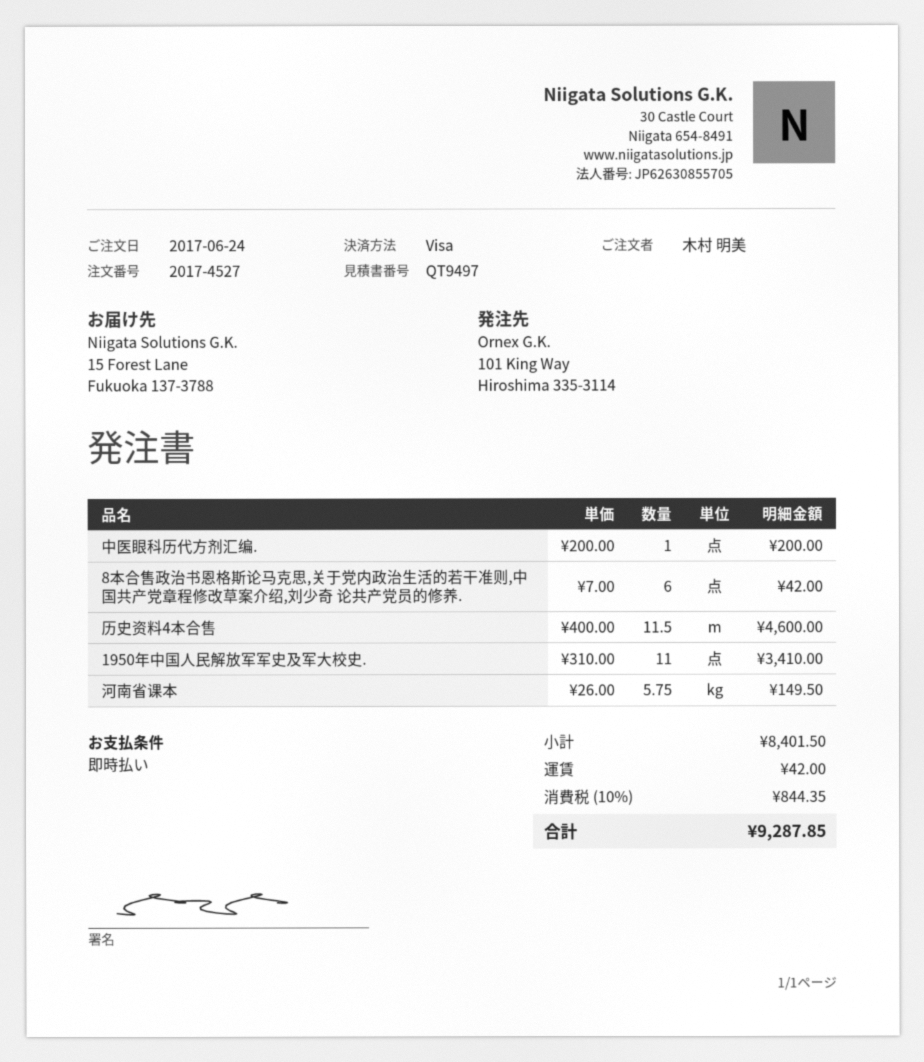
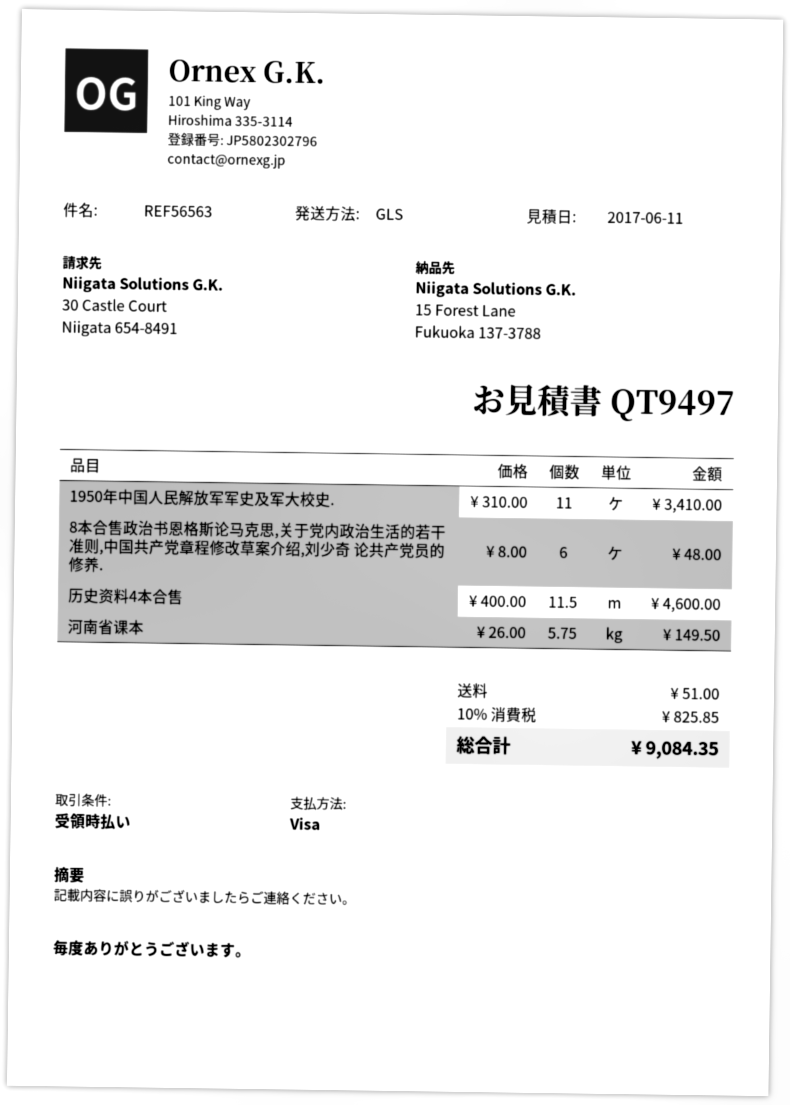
中医眼科历代方剂汇编.: 1 x 200.00 = 200.00 -> none
8本合售政治书恩格斯论马克思,关于党内政治生活的若干准则,中国共产党章程修改草案介绍,刘少奇 论共产党员的修养.: 6 x 7.00 = 42.00 -> 6 x 8.00 = 48.00
shipping: 42.00 -> 51.00
tax: 10% = 844.35 -> 10% = 825.85
total: 9287.85 -> 9084.35

